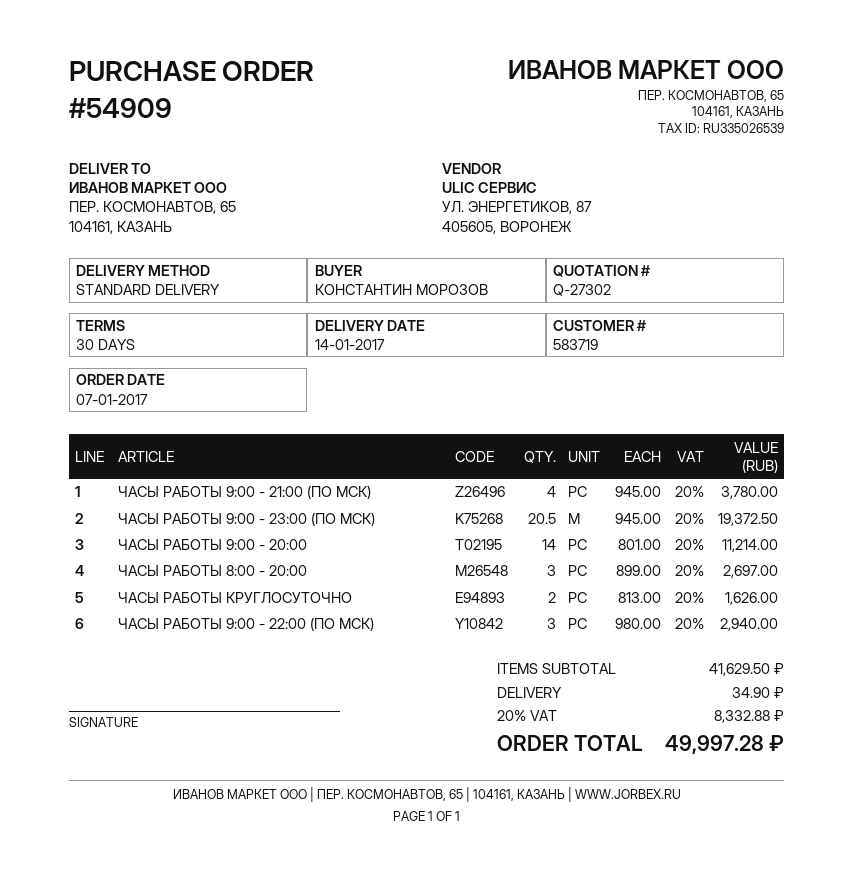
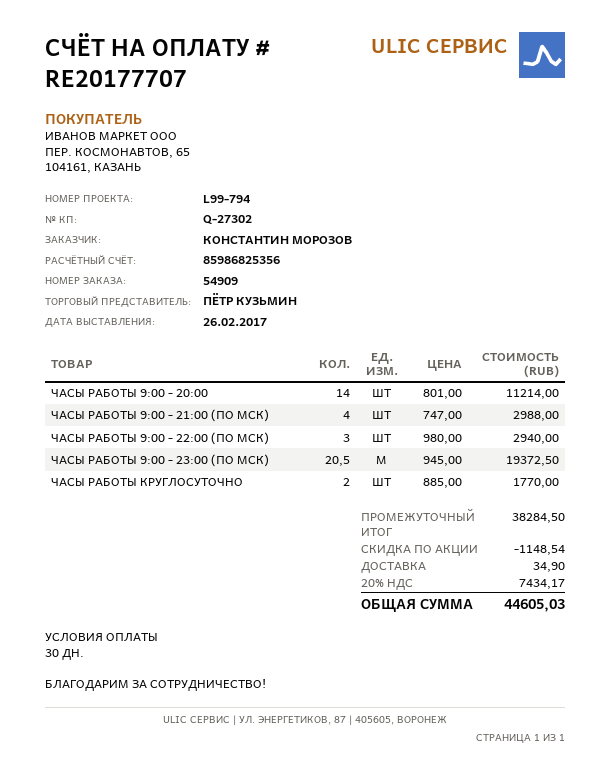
ЧАСЫ РАБОТЫ 9:00 - 21:00 (ПО МСК): 4 x 945.00 = 3780.00 -> 4 x 747.00 = 2988.00
ЧАСЫ РАБОТЫ 8:00 - 20:00: 3 x 899.00 = 2697.00 -> none
ЧАСЫ РАБОТЫ КРУГЛОСУТОЧНО: 2 x 813.00 = 1626.00 -> 2 x 885.00 = 1770.00
subtotal: 41629.50 -> 38284.50
discount: none -> 1148.54
tax: 20% = 8332.88 -> 20% = 7434.17
total: 49997.28 -> 44605.03

